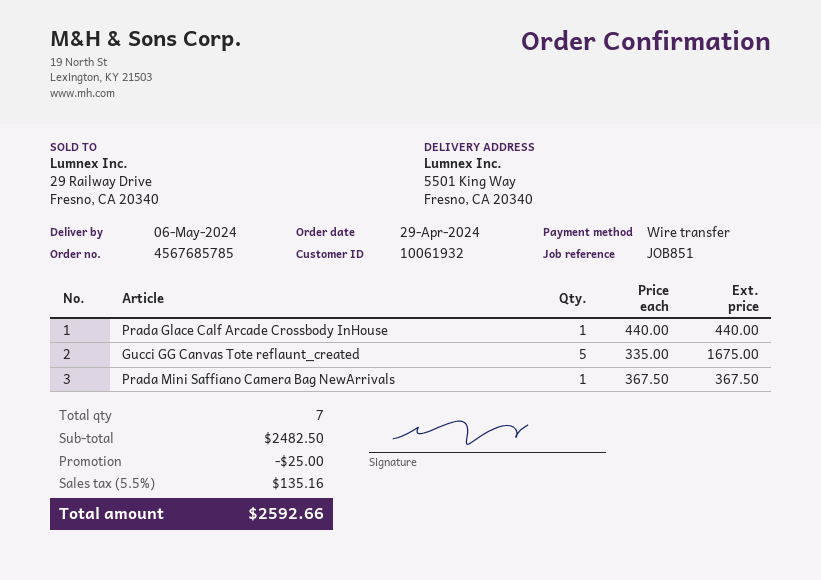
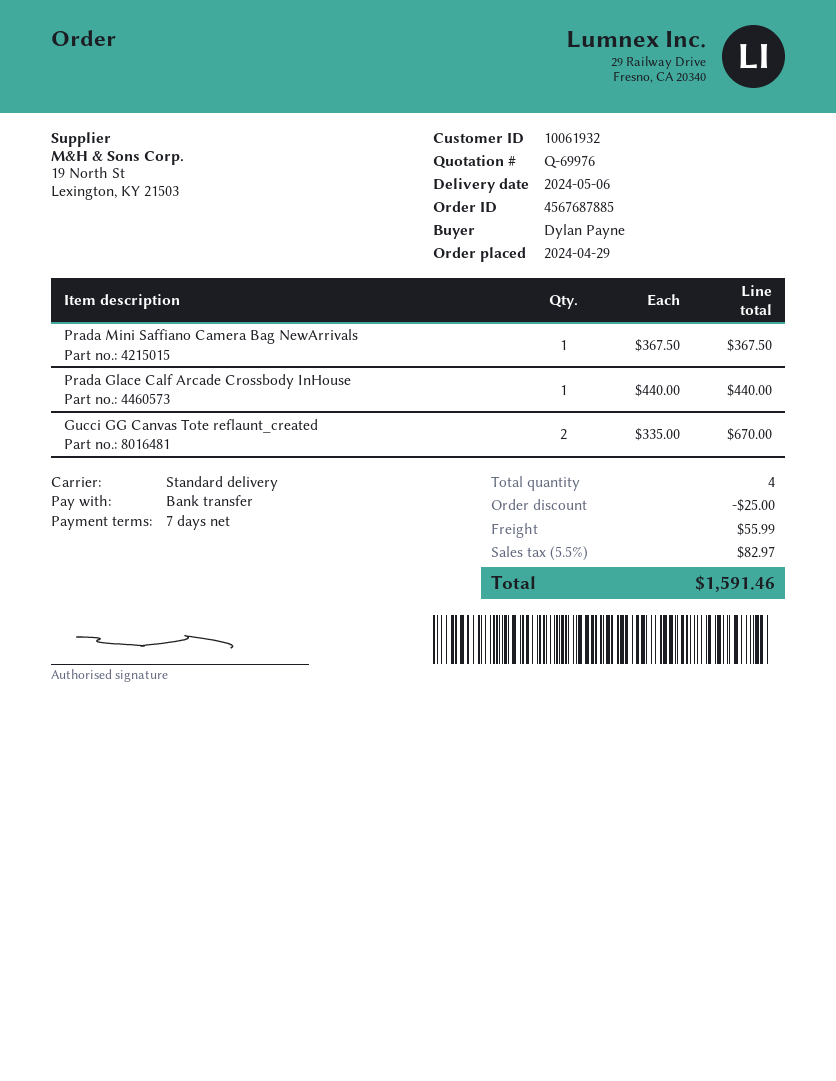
order number: 4567685785 -> 4567687885
Gucci GG Canvas Tote reflaunt_created: 5 x 335.00 = 1675.00 -> 2 x 335.00 = 670.00
total quantity: 7 -> 4
shipping: none -> 55.99
tax: 5.5% = 135.16 -> 5.5% = 82.97
total: 2592.66 -> 1591.46

